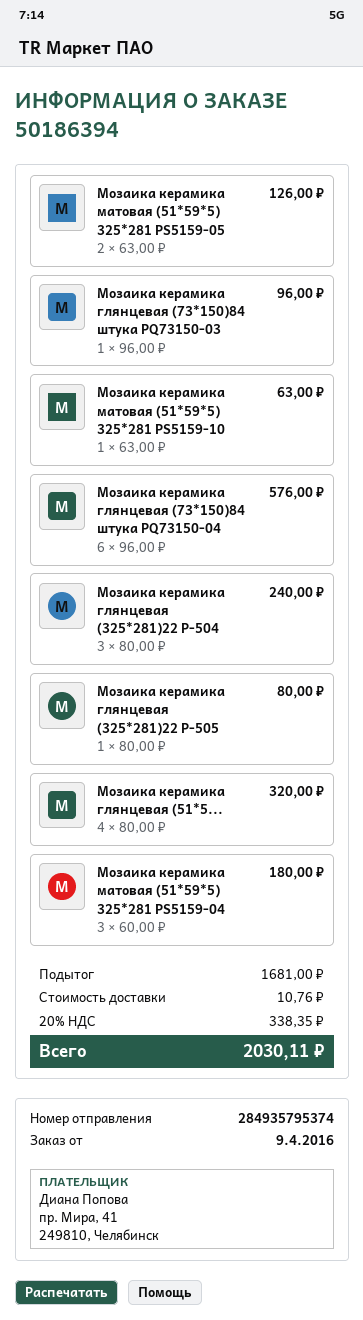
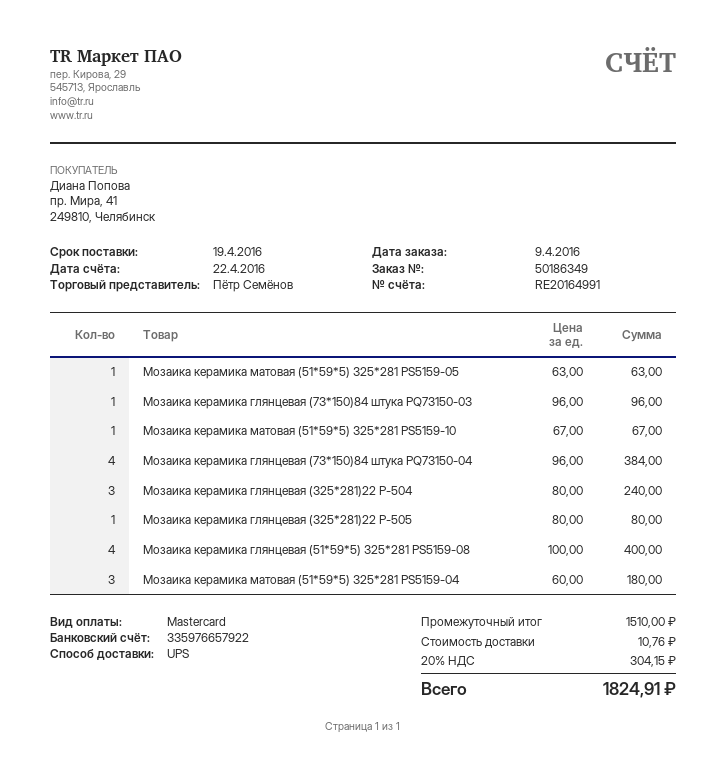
order number: 50186394 -> 50186349
Мозаика керамика матовая (51*59*5) 325*281 PS5159-05: 2 x 63.00 = 126.00 -> 1 x 63.00 = 63.00
Мозаика керамика матовая (51*59*5) 325*281 PS5159-10: 1 x 63.00 = 63.00 -> 1 x 67.00 = 67.00
Мозаика керамика глянцевая (73*150)84 штука PQ73150-04: 6 x 96.00 = 576.00 -> 4 x 96.00 = 384.00
Мозаика керамика глянцевая (51*5...: 4 x 80.00 = 320.00 -> 4 x 100.00 = 400.00
subtotal: 1681.00 -> 1510.00
tax: 20% = 338.35 -> 20% = 304.15
total: 2030.11 -> 1824.91

